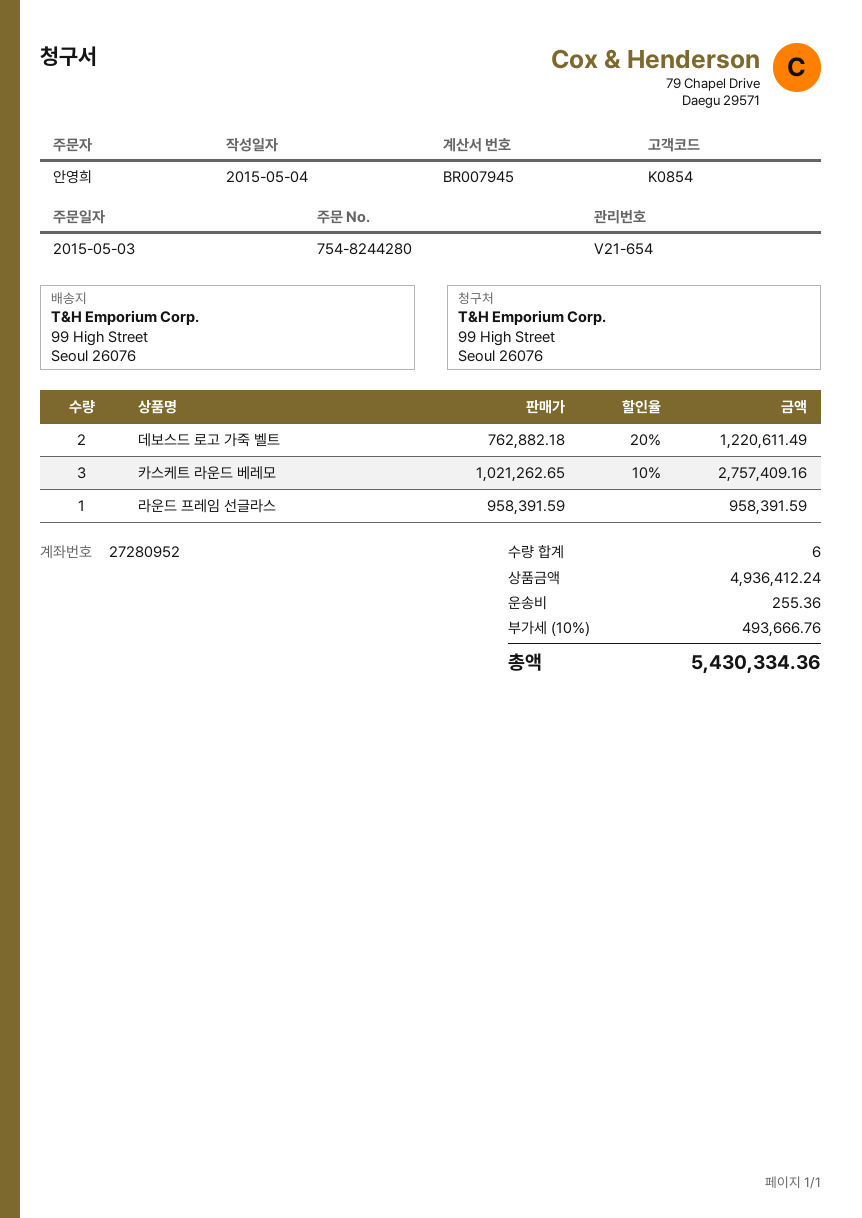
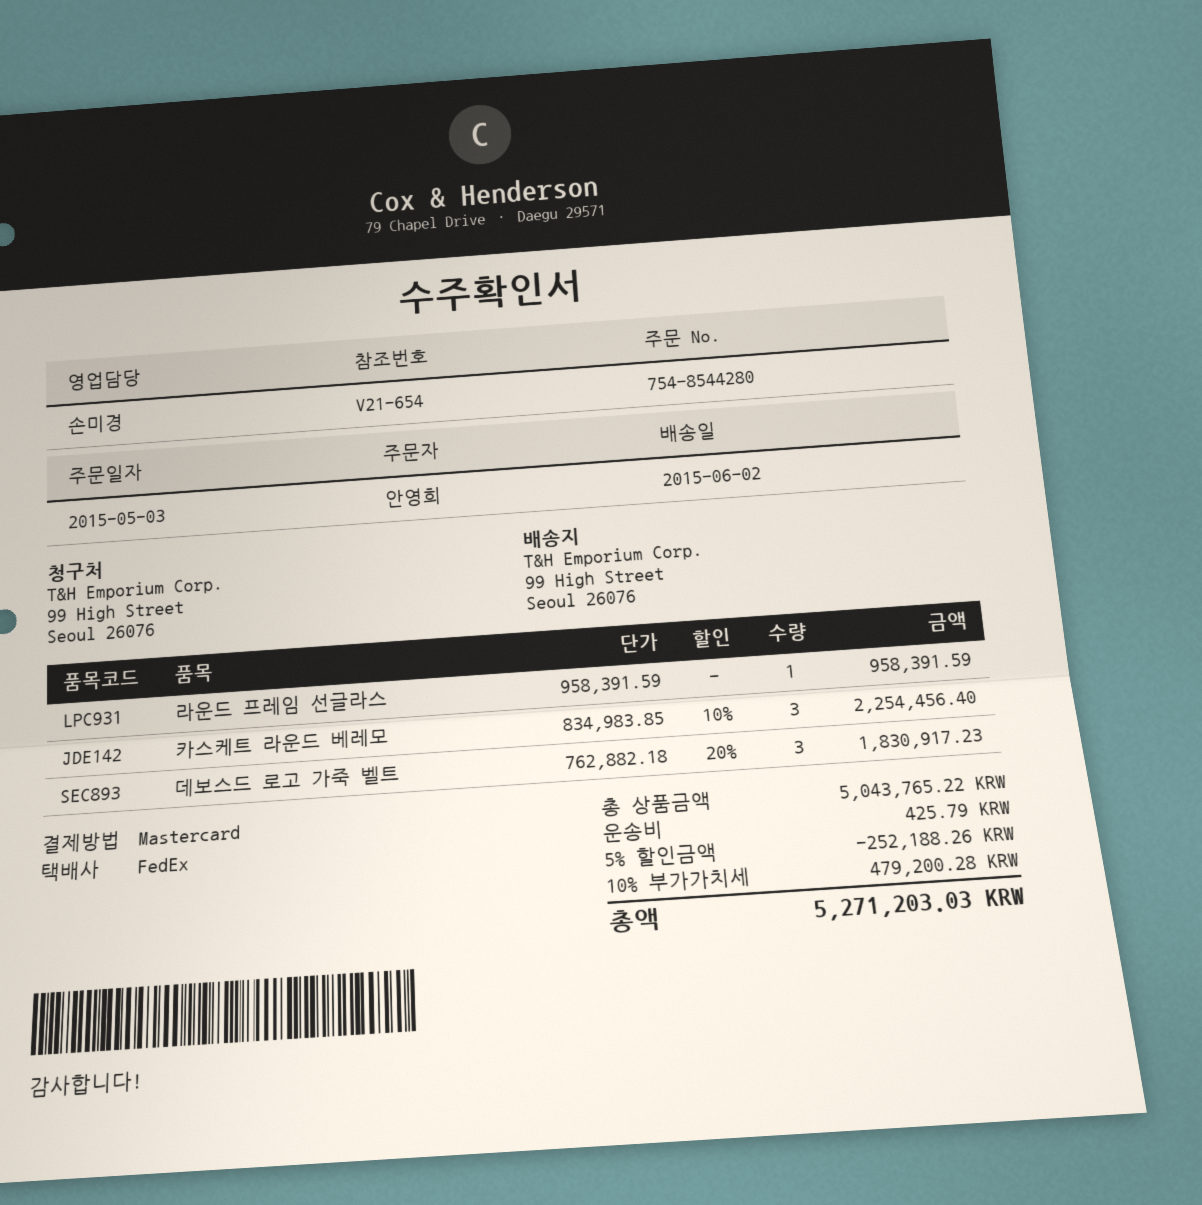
order number: 754-8244280 -> 754-8544280
데보스드 로고 가죽 벨트: 2 x 762882.18 - 20% = 1220611.49 -> 3 x 762882.18 - 20% = 1830917.23
카스케트 라운드 베레모: 3 x 1021262.65 - 10% = 2757409.16 -> 3 x 834983.85 - 10% = 2254456.40
subtotal: 4936412.24 -> 5043765.22
discount: none -> 5% = 252188.26
shipping: 255.36 -> 425.79
tax: 10% = 493666.76 -> 10% = 479200.28
total: 5430334.36 -> 5271203.03

